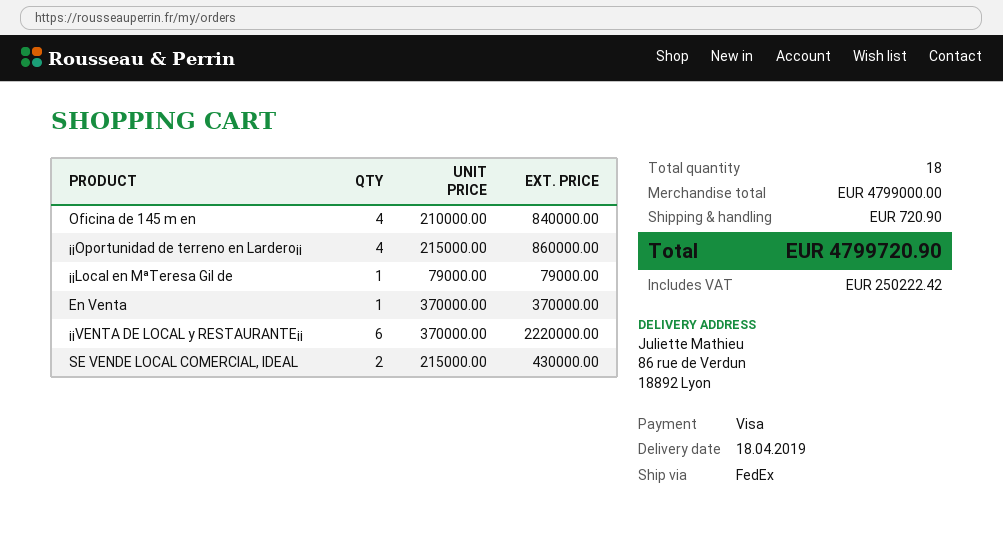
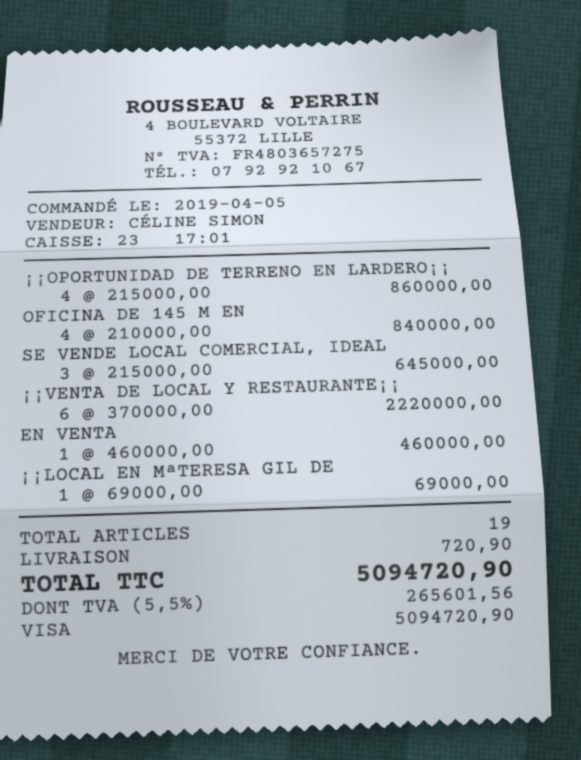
¡¡Local en MªTeresa Gil de: 1 x 79000.00 = 79000.00 -> 1 x 69000.00 = 69000.00
En Venta: 1 x 370000.00 = 370000.00 -> 1 x 460000.00 = 460000.00
SE VENDE LOCAL COMERCIAL, IDEAL: 2 x 215000.00 = 430000.00 -> 3 x 215000.00 = 645000.00
total quantity: 18 -> 19
tax: 250222.42 -> 265601.56
total: 4799720.90 -> 5094720.90

